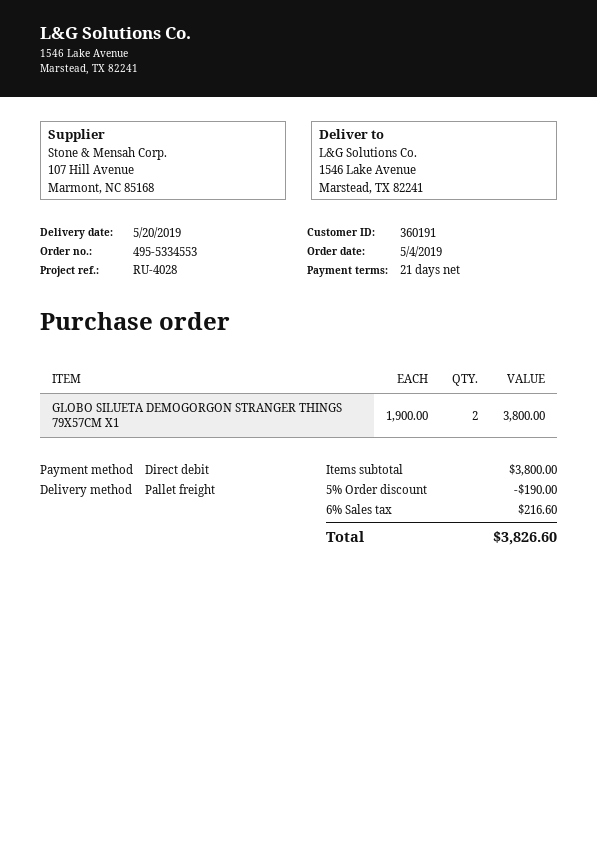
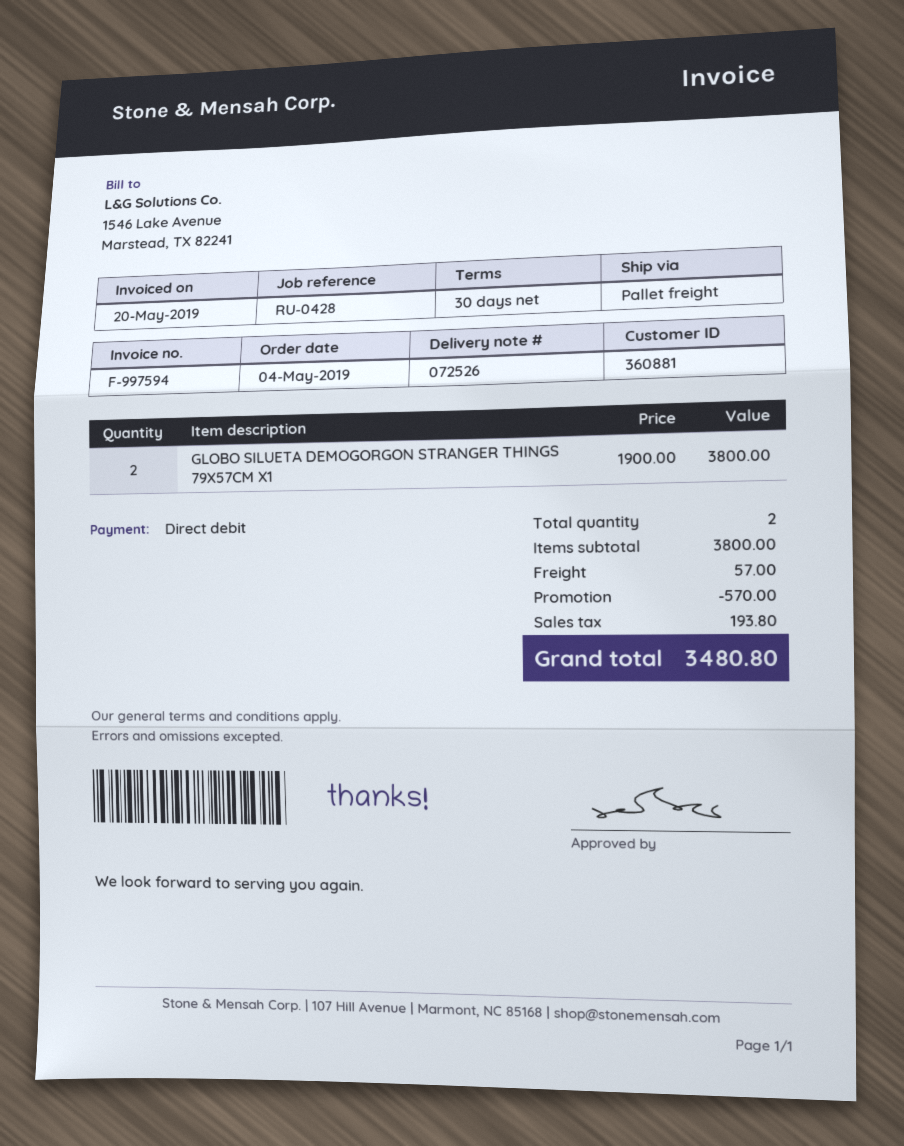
payment terms: 21 days -> 30 days
customer number: 360191 -> 360881
reference: RU-4028 -> RU-0428
discount: 190.00 -> 570.00
shipping: none -> 57.00
tax: 216.60 -> 193.80
total: 3826.60 -> 3480.80

